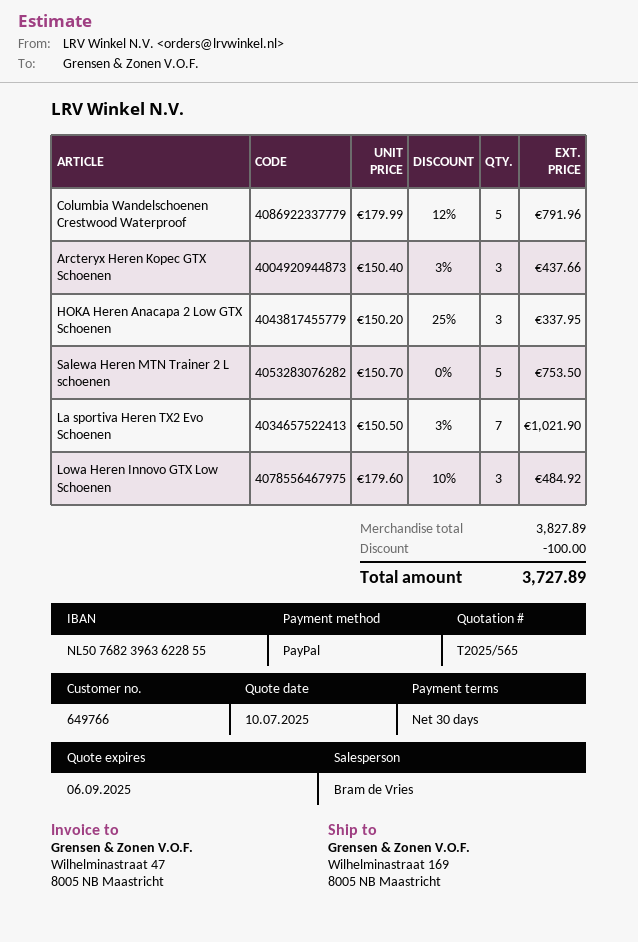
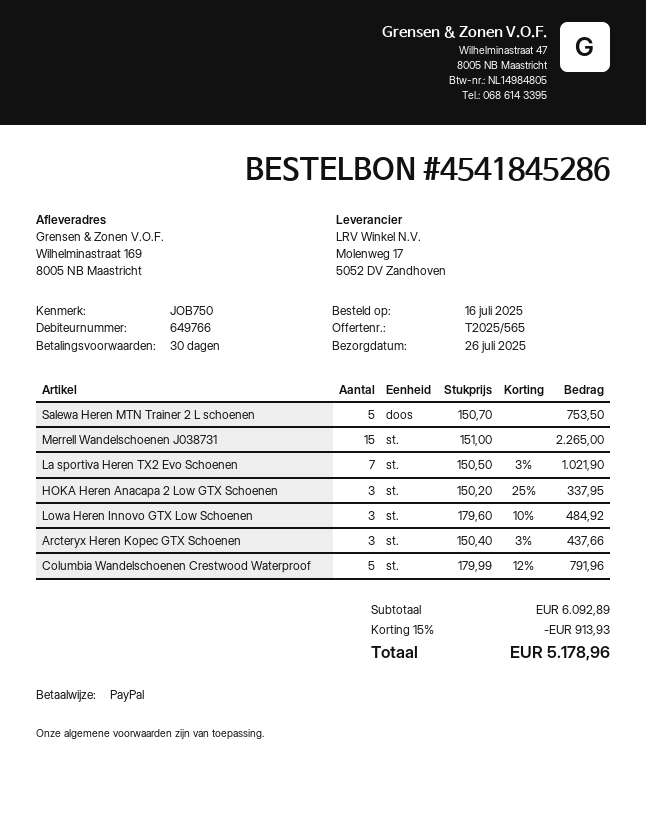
Merrell Wandelschoenen J038731: none -> 15 x 151.00 = 2265.00
subtotal: 3827.89 -> 6092.89
discount: 100.00 -> 913.93
total: 3727.89 -> 5178.96

